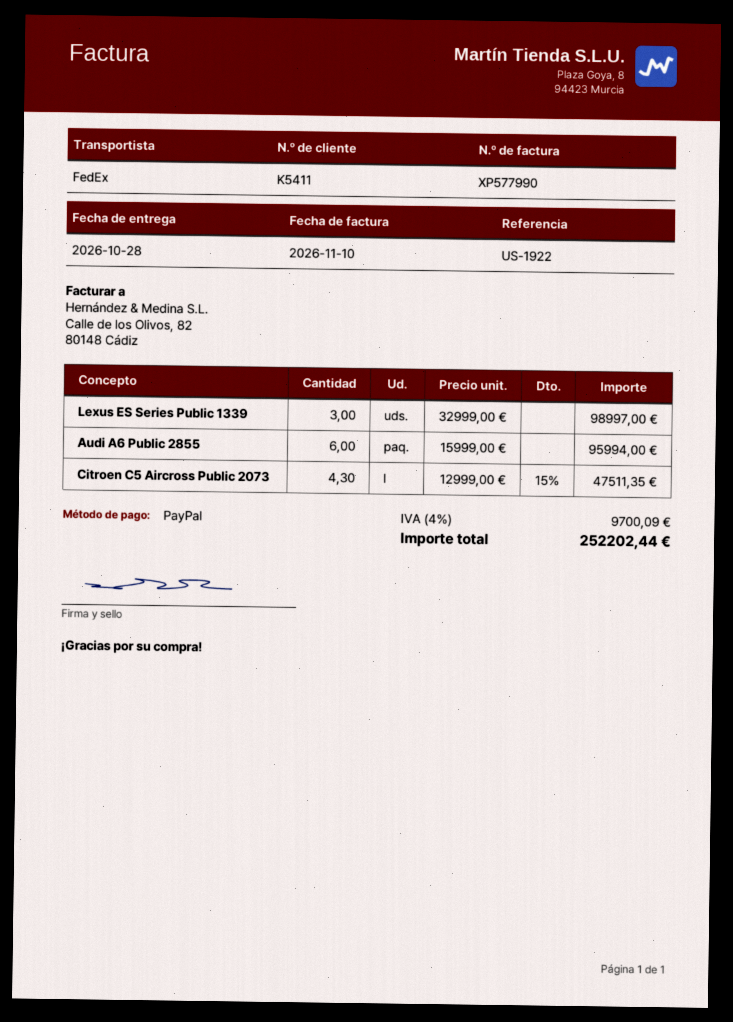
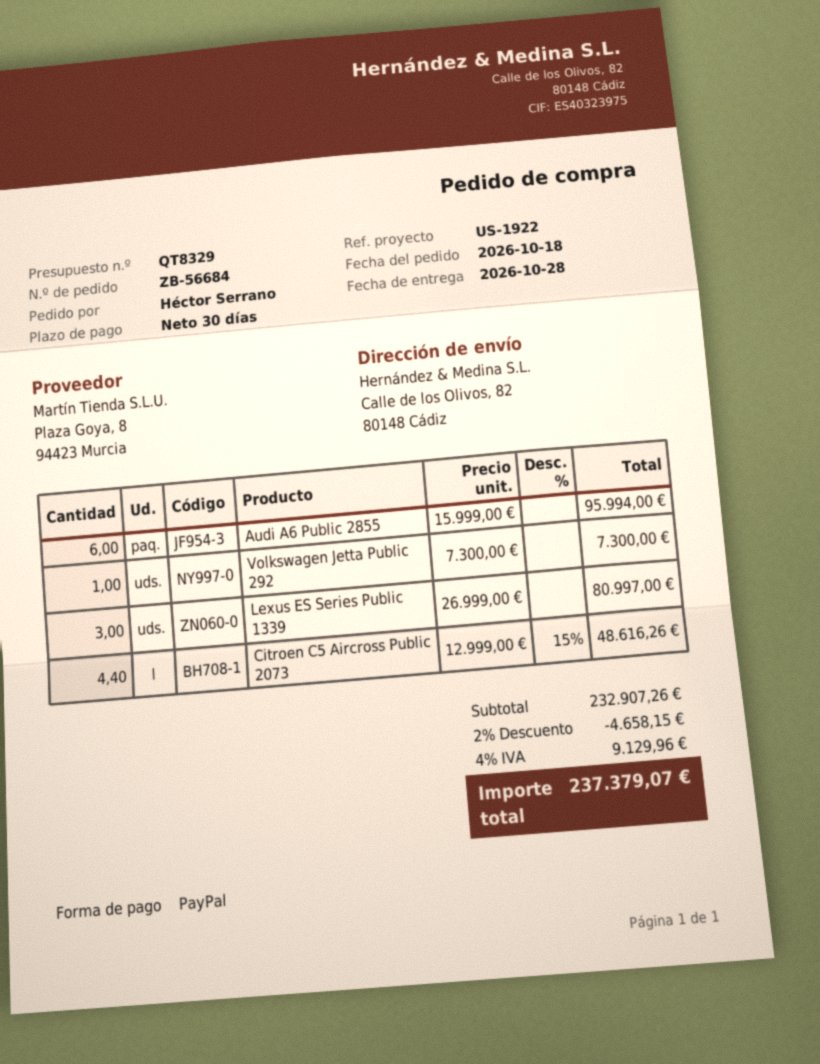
Lexus ES Series Public 1339: 3 x 32999.00 = 98997.00 -> 3 x 26999.00 = 80997.00
Citroen C5 Aircross Public 2073: 4.3 x 12999.00 - 15% = 47511.35 -> 4.4 x 12999.00 - 15% = 48616.26
Volkswagen Jetta Public 292: none -> 1 x 7300.00 = 7300.00
discount: none -> 2% = 4658.15
tax: 4% = 9700.09 -> 4% = 9129.96
total: 252202.44 -> 237379.07

